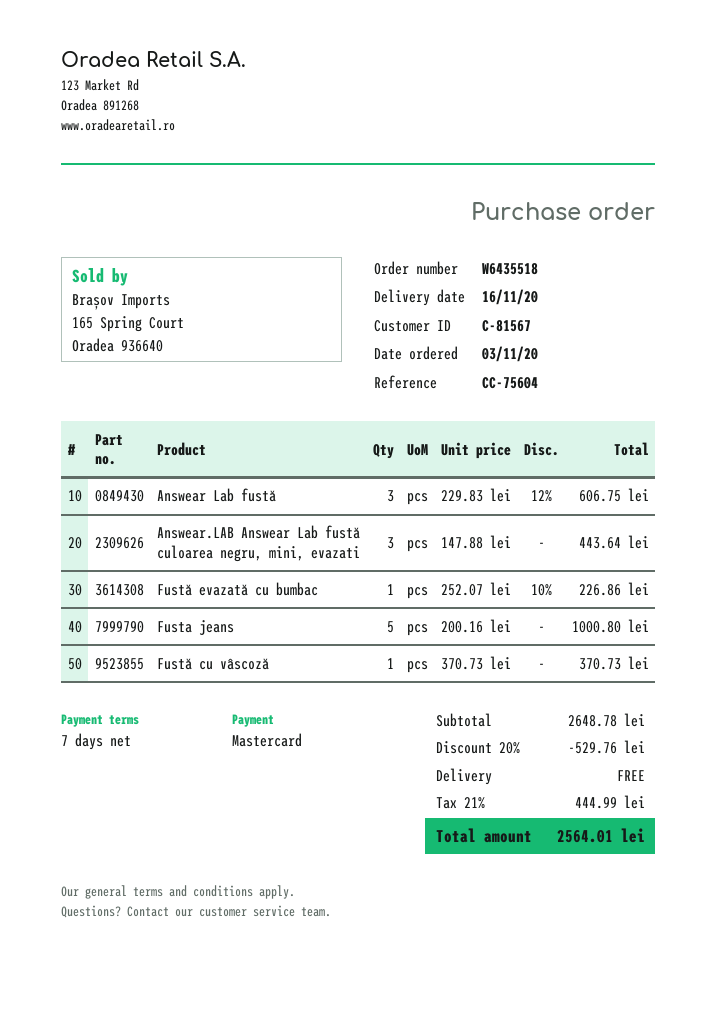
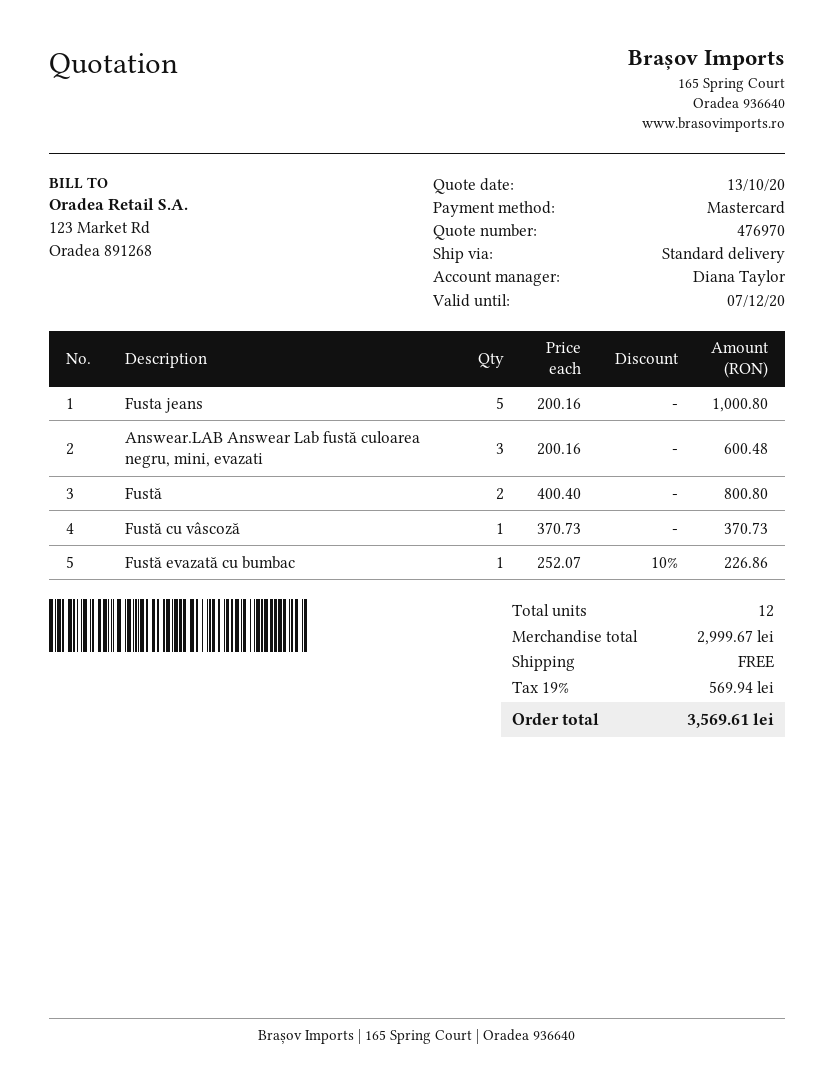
Answear Lab fustă: 3 x 229.83 - 12% = 606.75 -> none
Answear.LAB Answear Lab fustă culoarea negru, mini, evazati: 3 x 147.88 = 443.64 -> 3 x 200.16 = 600.48
Fustă: none -> 2 x 400.40 = 800.80
subtotal: 2648.78 -> 2999.67
discount: 20% = 529.76 -> none
tax: 21% = 444.99 -> 19% = 569.94
total: 2564.01 -> 3569.61

